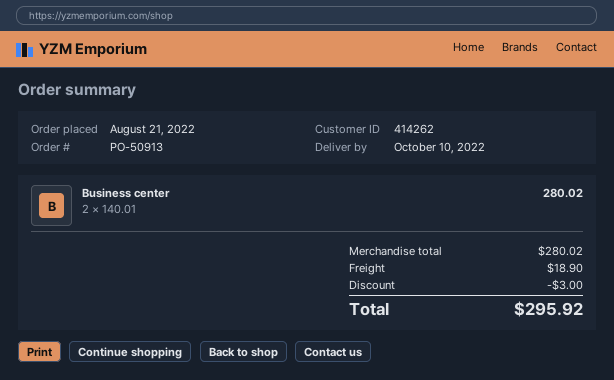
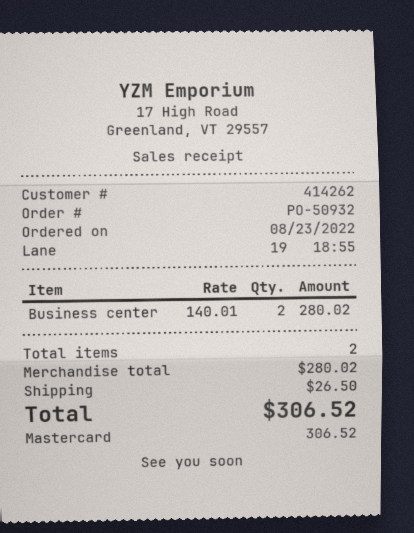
order number: PO-50913 -> PO-50932
order date: 2022-08-21 -> 2022-08-23
discount: 3.00 -> none
shipping: 18.90 -> 26.50
total: 295.92 -> 306.52

